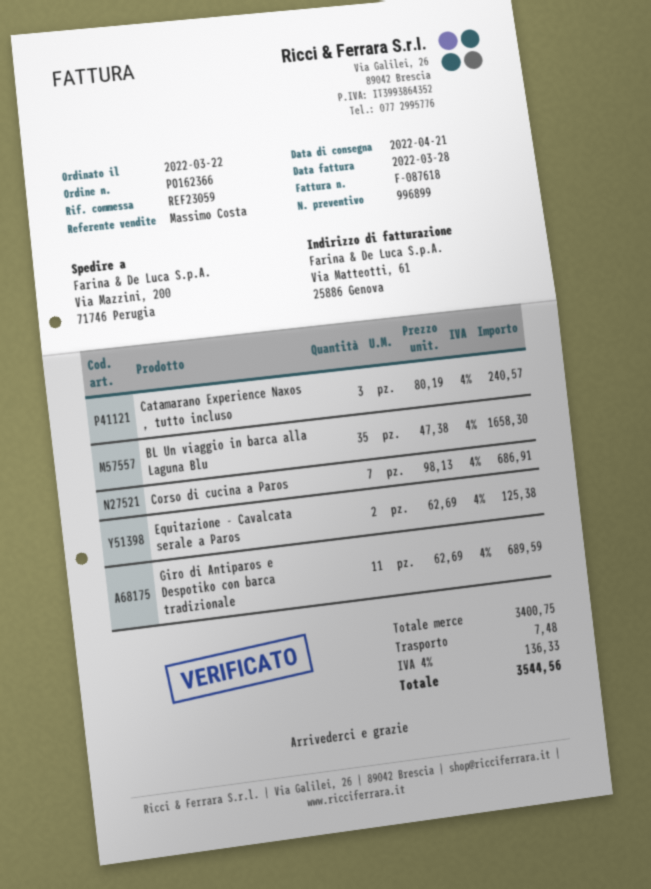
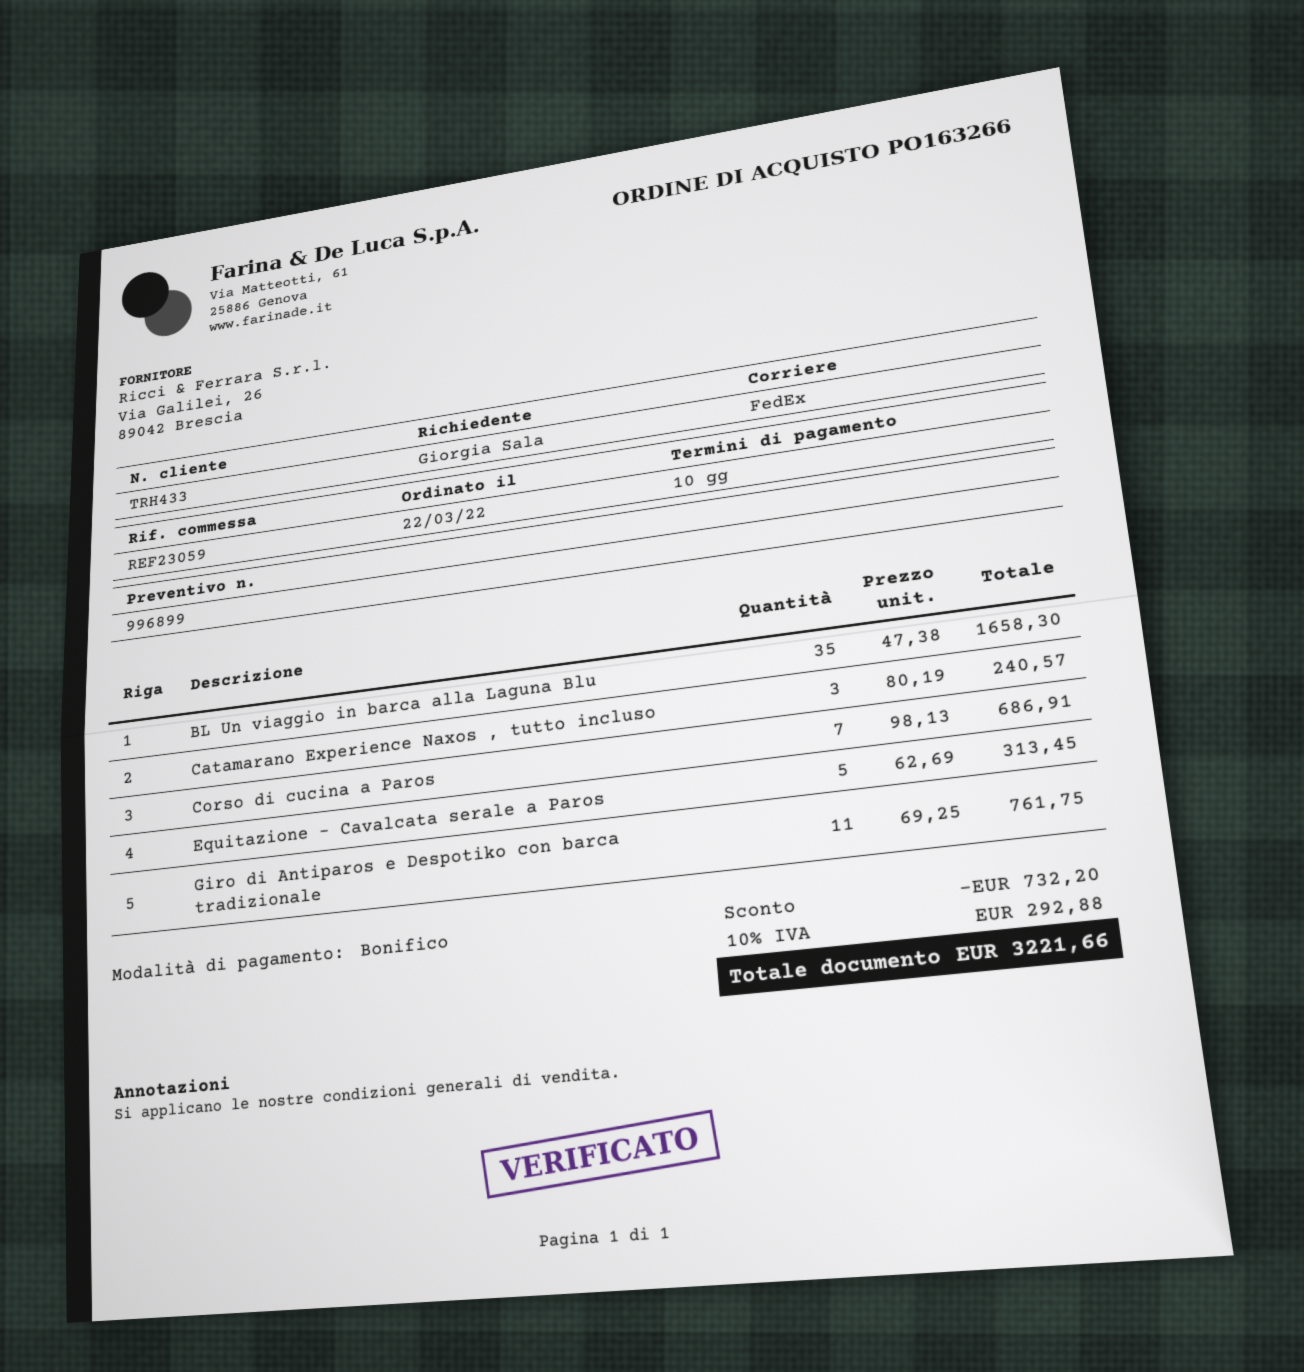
order number: PO162366 -> PO163266
Equitazione - Cavalcata serale a Paros: 2 x 62.69 = 125.38 -> 5 x 62.69 = 313.45
Giro di Antiparos e Despotiko con barca tradizionale: 11 x 62.69 = 689.59 -> 11 x 69.25 = 761.75
discount: none -> 732.20
shipping: 7.48 -> none
tax: 4% = 136.33 -> 10% = 292.88
total: 3544.56 -> 3221.66

